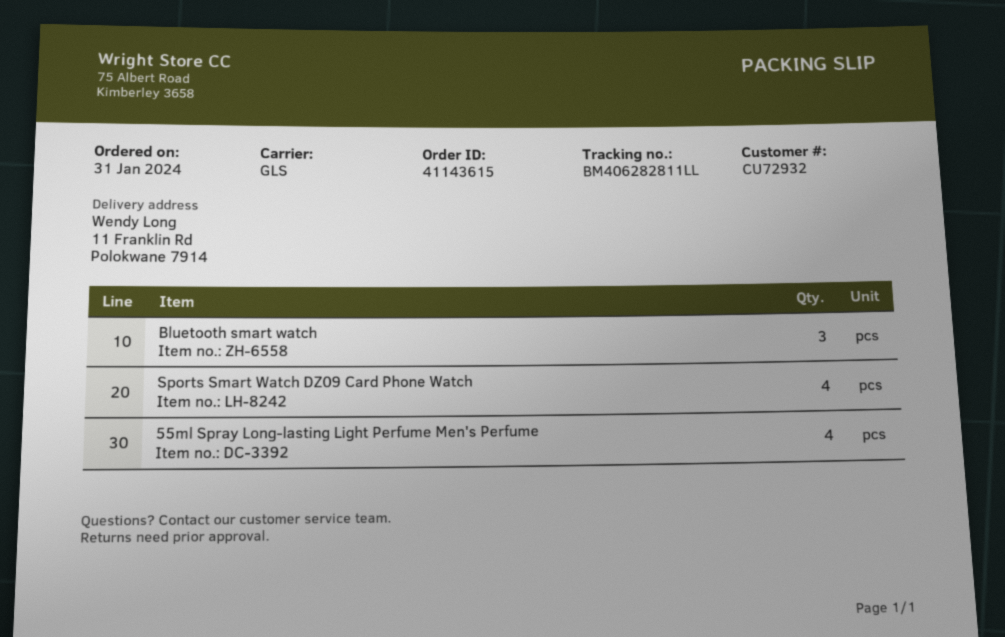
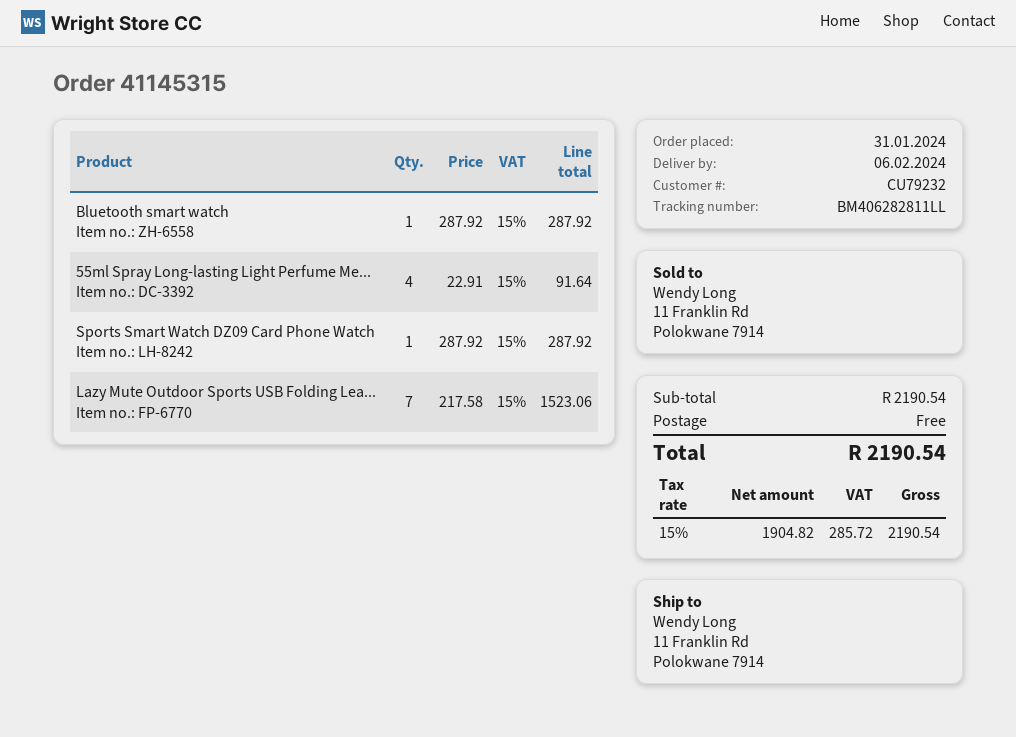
order number: 41143615 -> 41145315
customer number: CU72932 -> CU79232
Bluetooth smart watch: 3 -> 1
Sports Smart Watch DZ09 Card Phone Watch: 4 -> 1
Lazy Mute Outdoor Sports USB Folding Lea...: none -> 7

